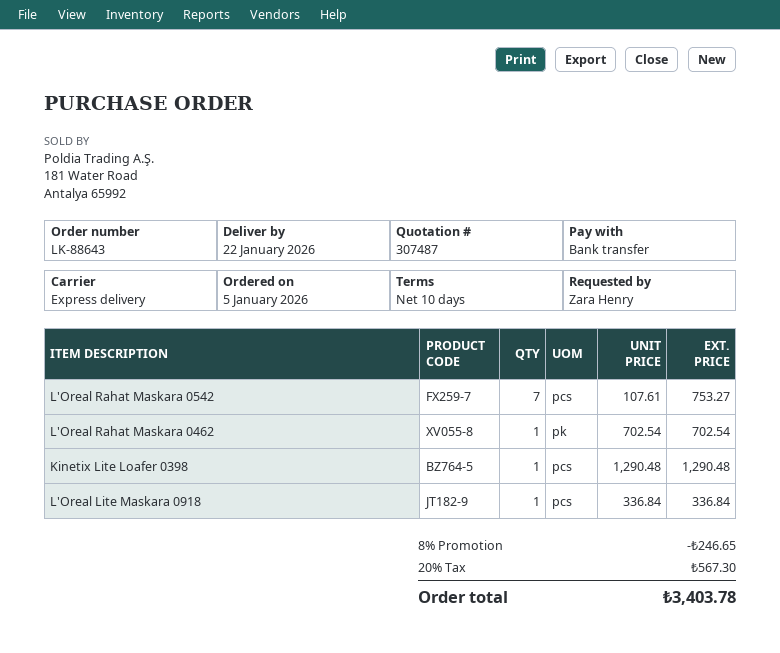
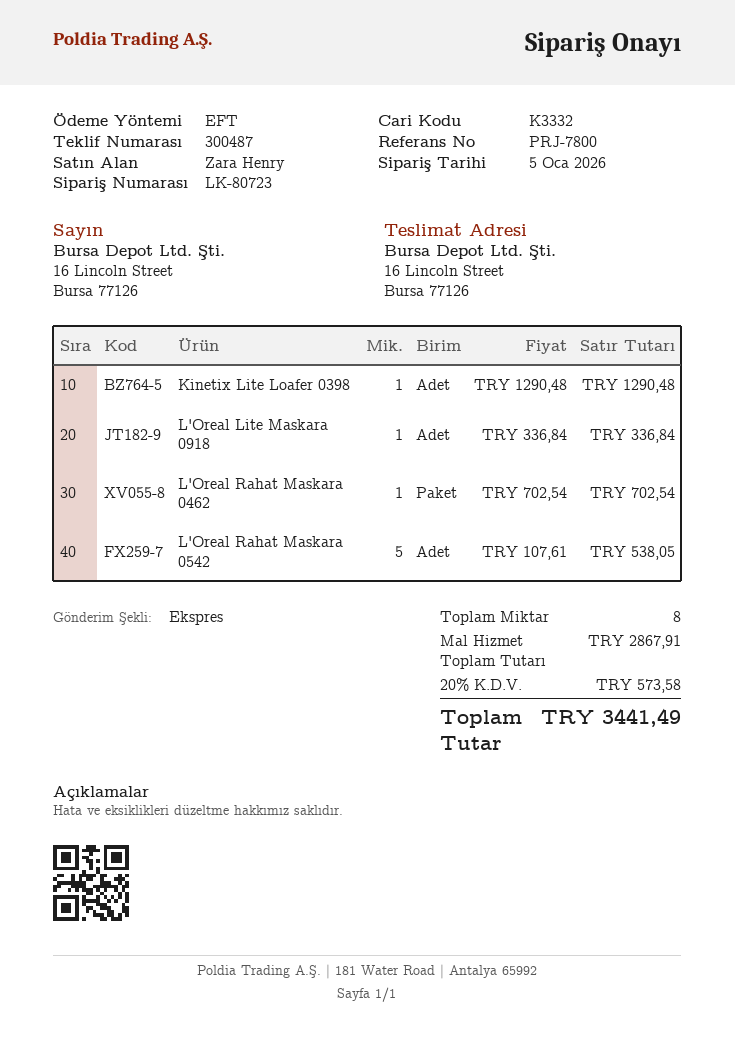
quote number: 307487 -> 300487
order number: LK-88643 -> LK-80723
L'Oreal Rahat Maskara 0542: 7 x 107.61 = 753.27 -> 5 x 107.61 = 538.05
discount: 8% = 246.65 -> none
tax: 20% = 567.30 -> 20% = 573.58
total: 3403.78 -> 3441.49

